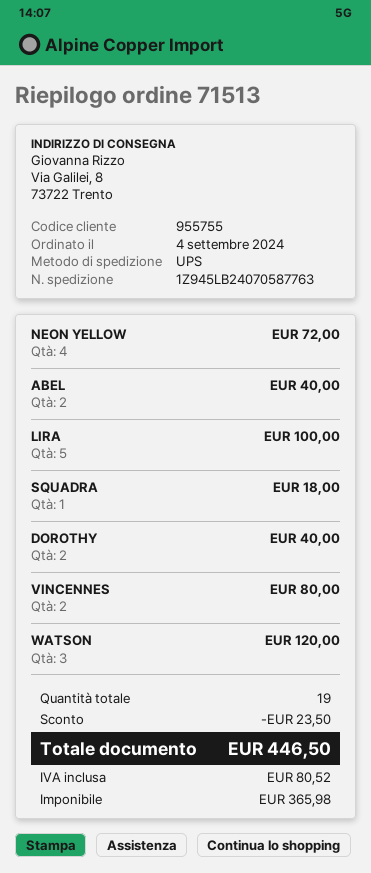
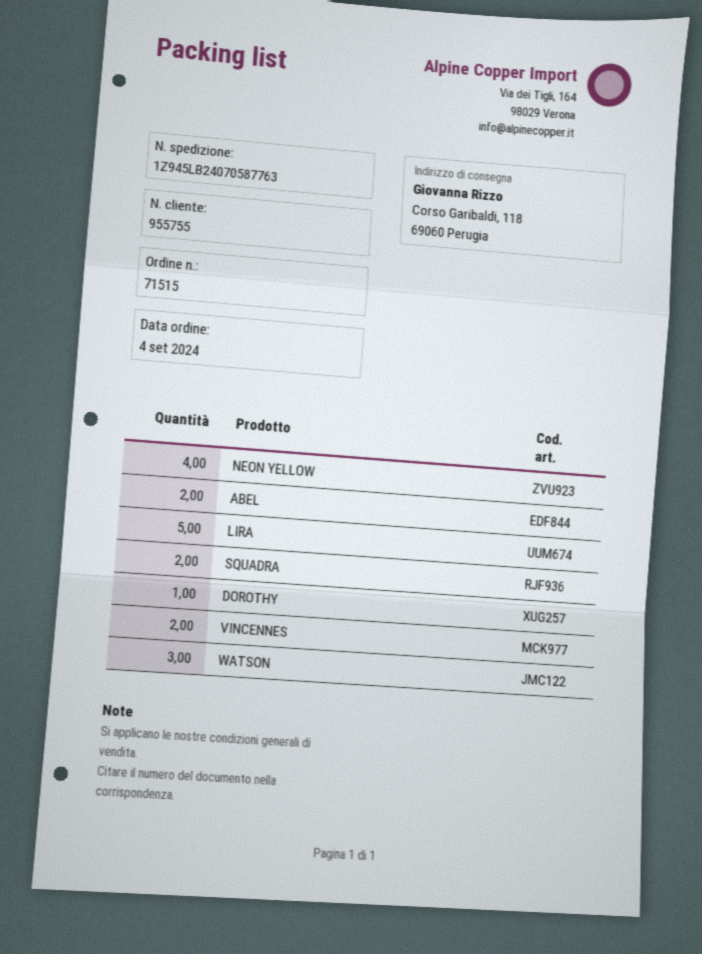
order number: 71513 -> 71515
ship to: Via Galilei, 8, 73722 Trento -> Corso Garibaldi, 118, 69060 Perugia
SQUADRA: 1 -> 2
DOROTHY: 2 -> 1

